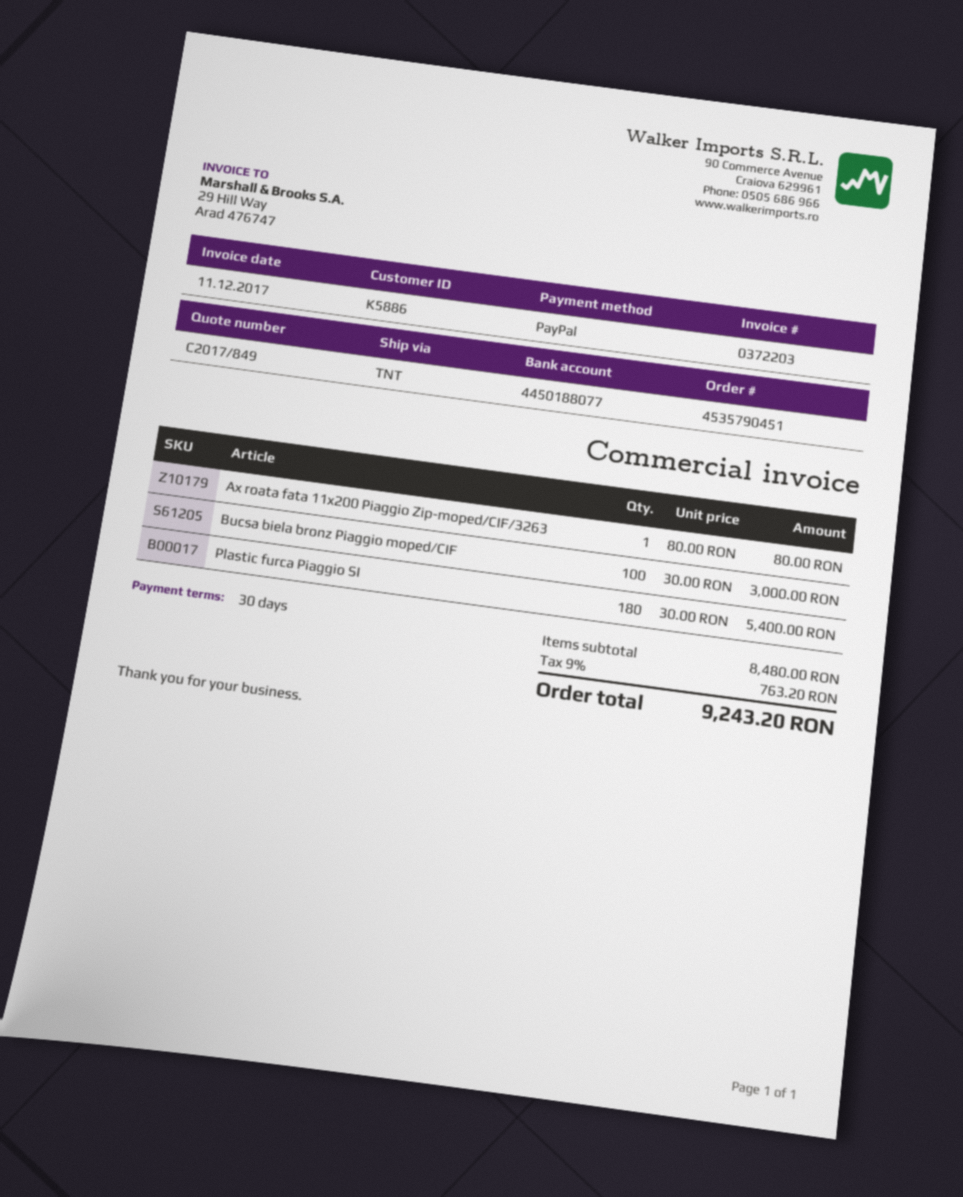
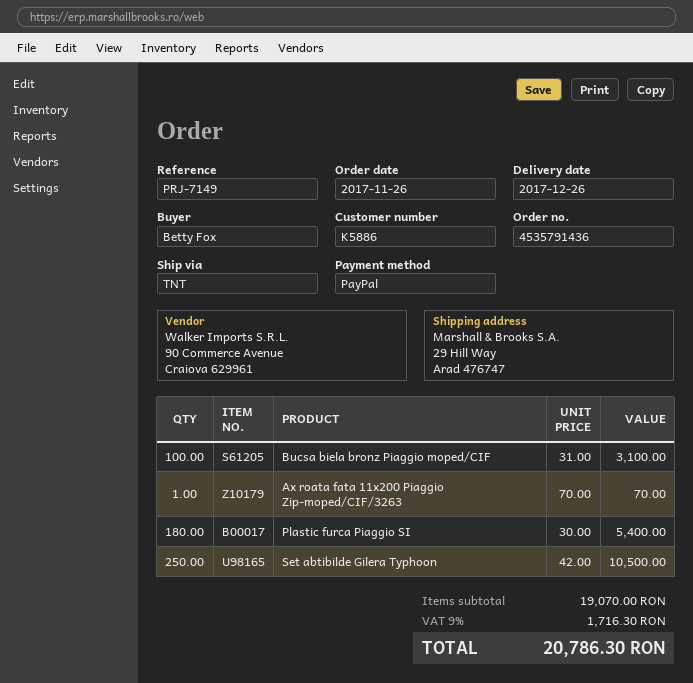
order number: 4535790451 -> 4535791436
Ax roata fata 11x200 Piaggio Zip-moped/CIF/3263: 1 x 80.00 = 80.00 -> 1 x 70.00 = 70.00
Bucsa biela bronz Piaggio moped/CIF: 100 x 30.00 = 3000.00 -> 100 x 31.00 = 3100.00
Set abtibilde Gilera Typhoon: none -> 250 x 42.00 = 10500.00
subtotal: 8480.00 -> 19070.00
tax: 9% = 763.20 -> 9% = 1716.30
total: 9243.20 -> 20786.30

